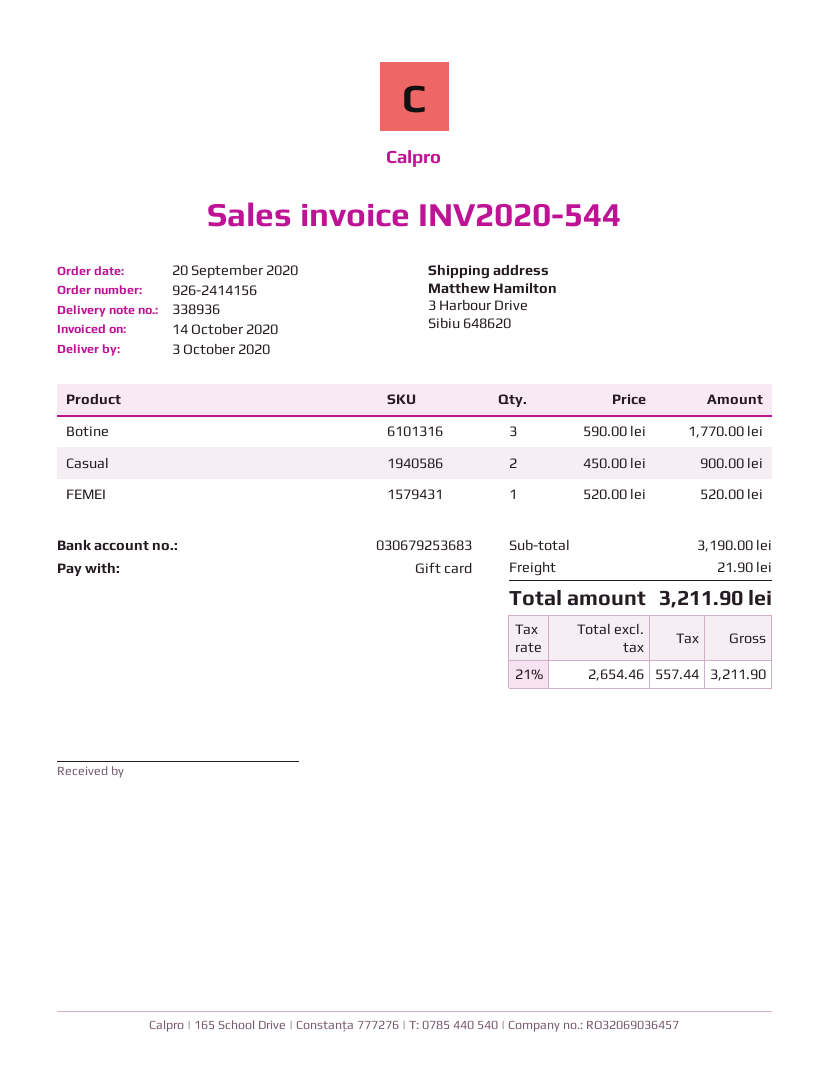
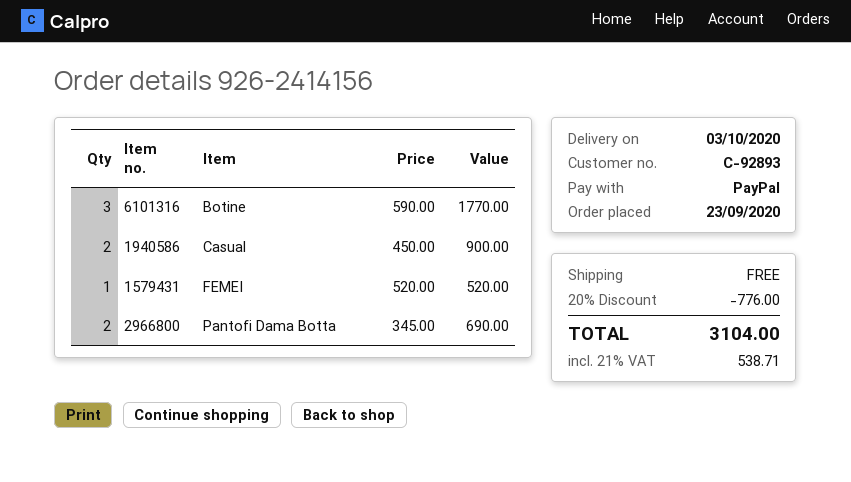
order date: 2020-09-20 -> 2020-09-23
payment method: gift card -> PayPal
Pantofi Dama Botta: none -> 2 x 345.00 = 690.00
discount: none -> 20% = 776.00
shipping: 21.90 -> 0.00
tax: 21% = 557.44 -> 21% = 538.71
total: 3211.90 -> 3104.00

